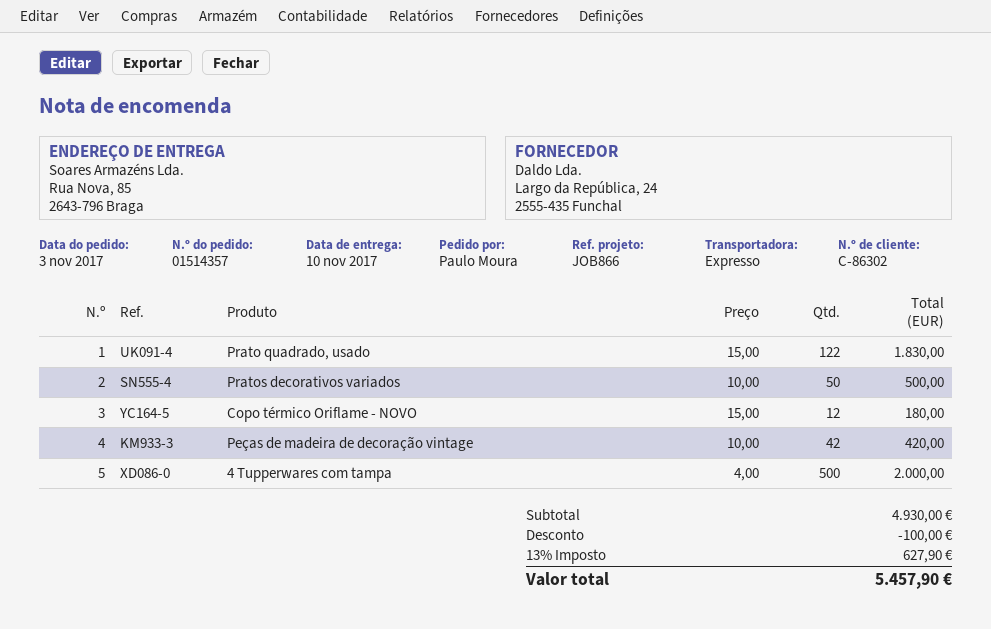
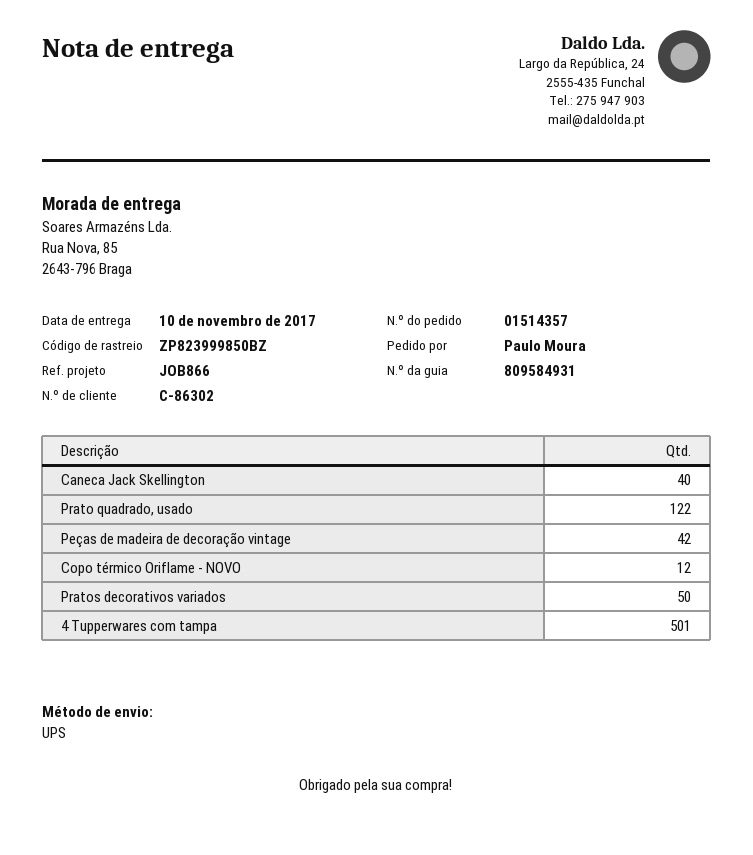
shipping method: express -> UPS
4 Tupperwares com tampa: 500 -> 501
Caneca Jack Skellington: none -> 40

